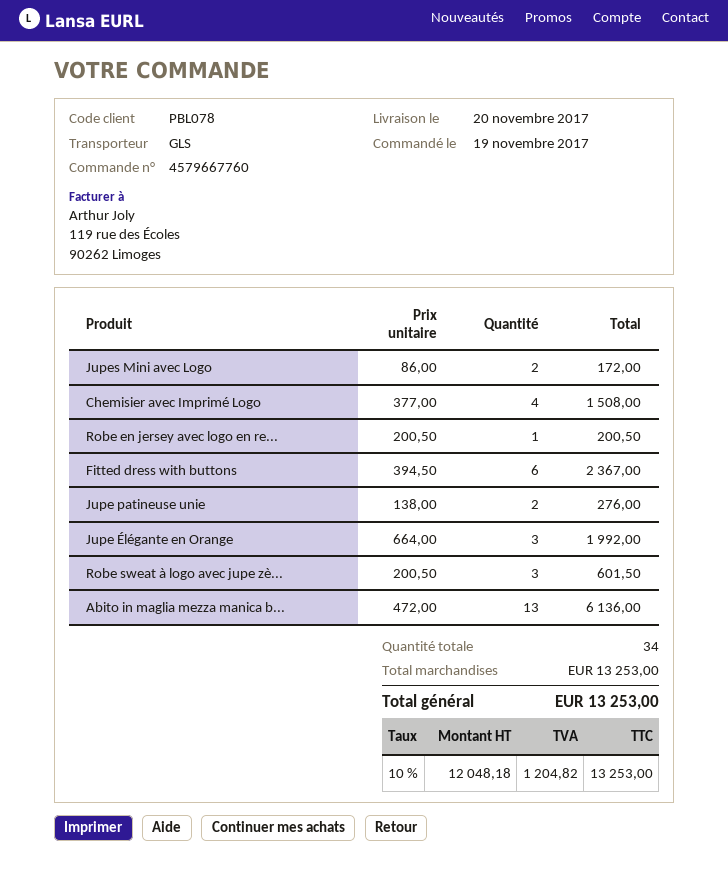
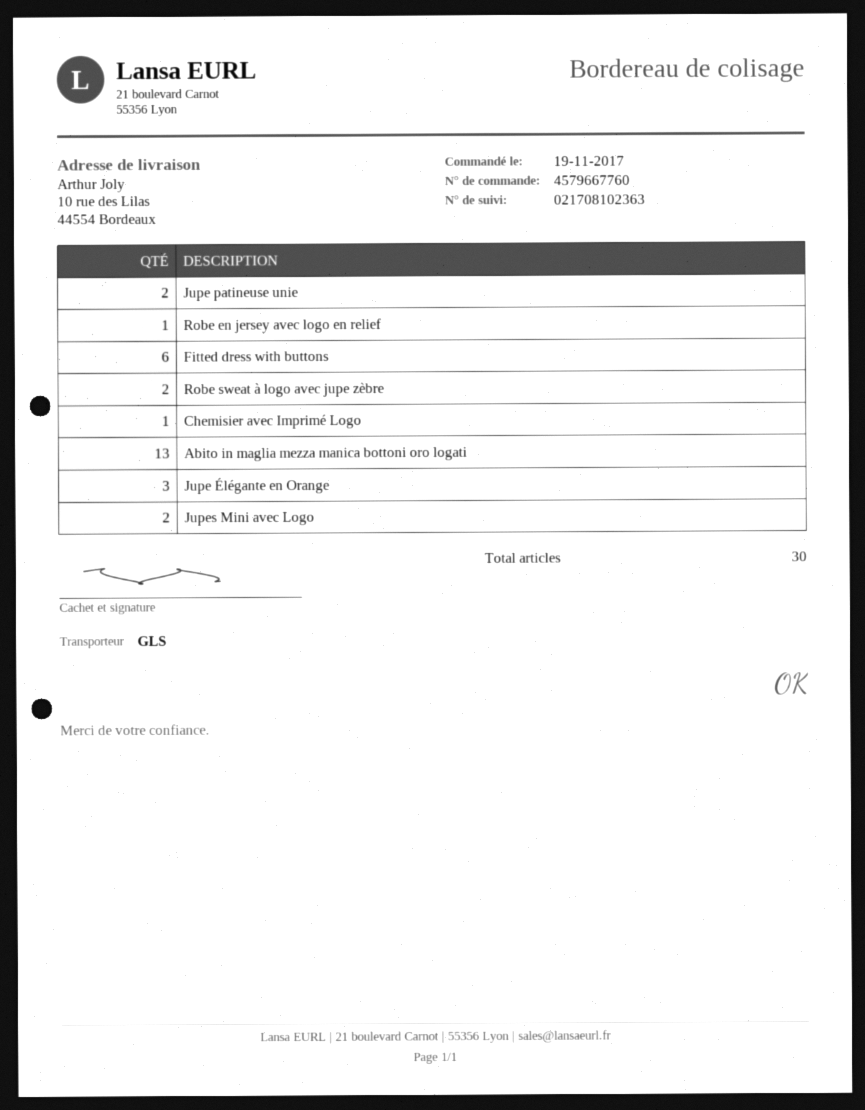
Chemisier avec Imprimé Logo: 4 -> 1
Robe sweat à logo avec jupe zè...: 3 -> 2
total quantity: 34 -> 30

